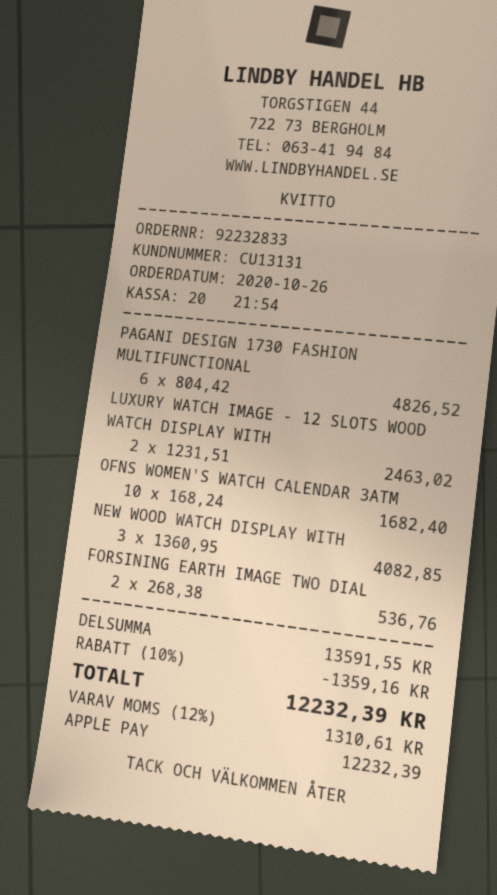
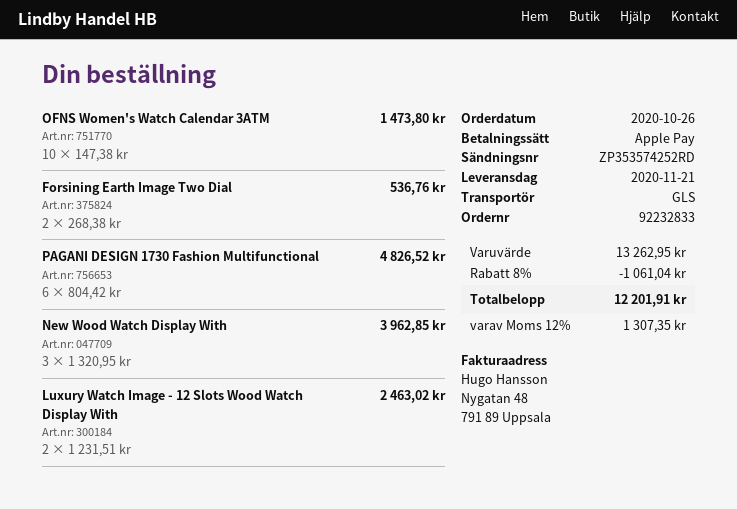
OFNS WOMEN'S WATCH CALENDAR 3ATM: 10 x 168.24 = 1682.40 -> 10 x 147.38 = 1473.80
NEW WOOD WATCH DISPLAY WITH: 3 x 1360.95 = 4082.85 -> 3 x 1320.95 = 3962.85
subtotal: 13591.55 -> 13262.95
discount: 10% = 1359.16 -> 8% = 1061.04
tax: 12% = 1310.61 -> 12% = 1307.35
total: 12232.39 -> 12201.91

